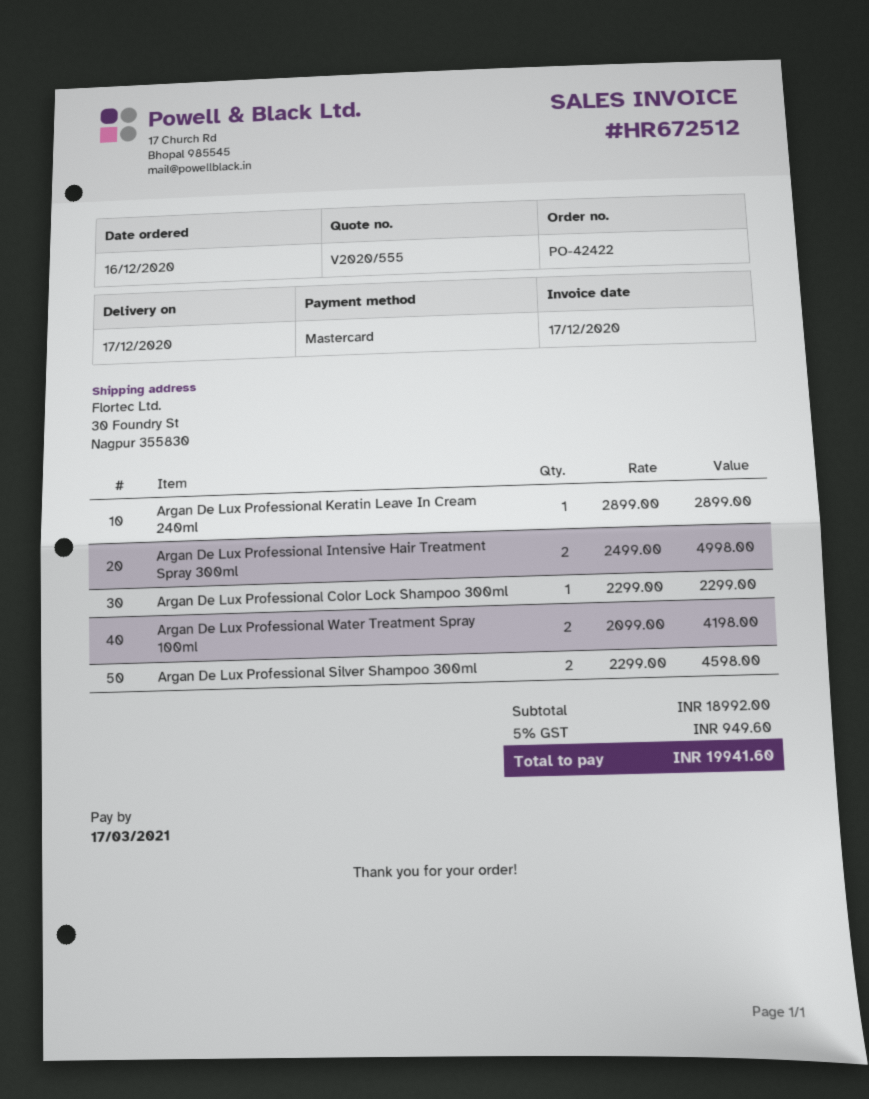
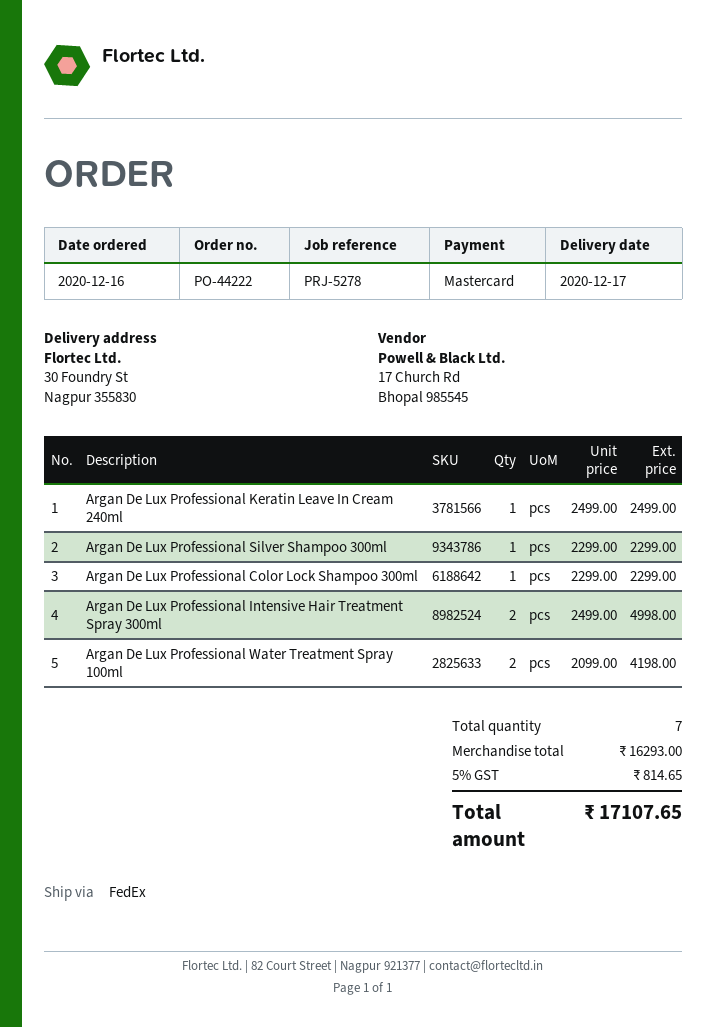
order number: PO-42422 -> PO-44222
Argan De Lux Professional Keratin Leave In Cream 240ml: 1 x 2899.00 = 2899.00 -> 1 x 2499.00 = 2499.00
Argan De Lux Professional Silver Shampoo 300ml: 2 x 2299.00 = 4598.00 -> 1 x 2299.00 = 2299.00
subtotal: 18992.00 -> 16293.00
tax: 5% = 949.60 -> 5% = 814.65
total: 19941.60 -> 17107.65

